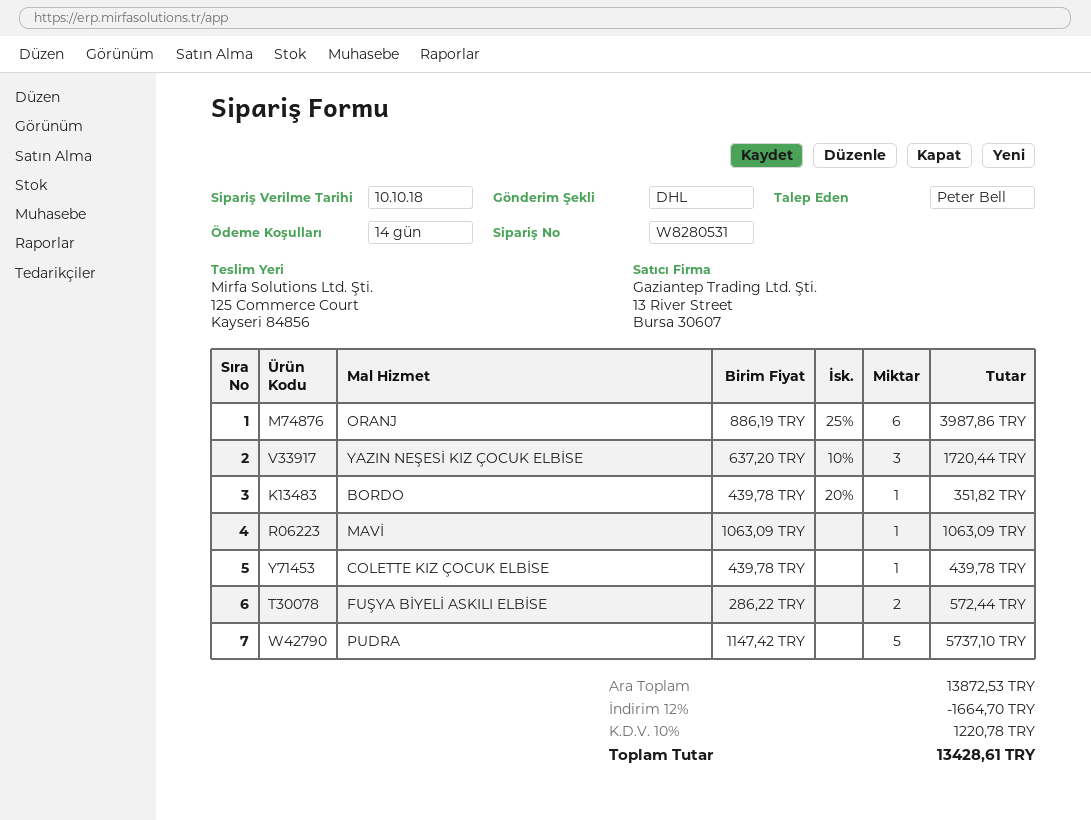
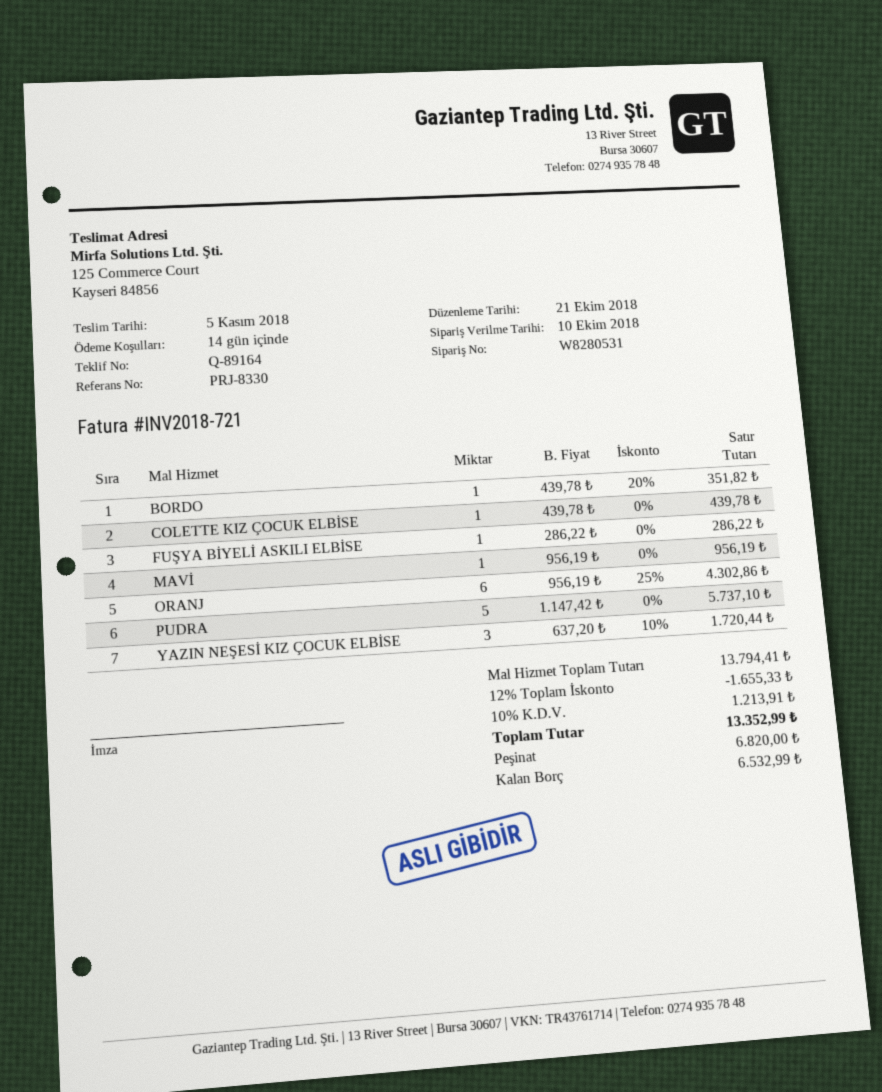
ORANJ: 6 x 886.19 - 25% = 3987.86 -> 6 x 956.19 - 25% = 4302.86
MAVİ: 1 x 1063.09 = 1063.09 -> 1 x 956.19 = 956.19
FUŞYA BİYELİ ASKILI ELBİSE: 2 x 286.22 = 572.44 -> 1 x 286.22 = 286.22
subtotal: 13872.53 -> 13794.41
discount: 12% = 1664.70 -> 12% = 1655.33
tax: 10% = 1220.78 -> 10% = 1213.91
total: 13428.61 -> 13352.99

